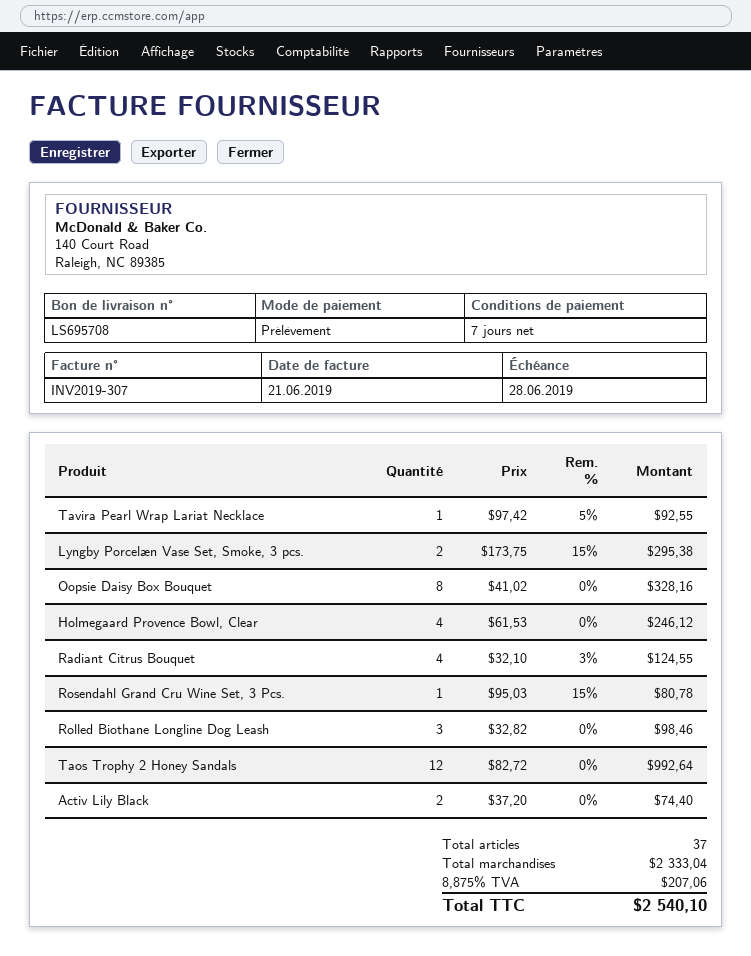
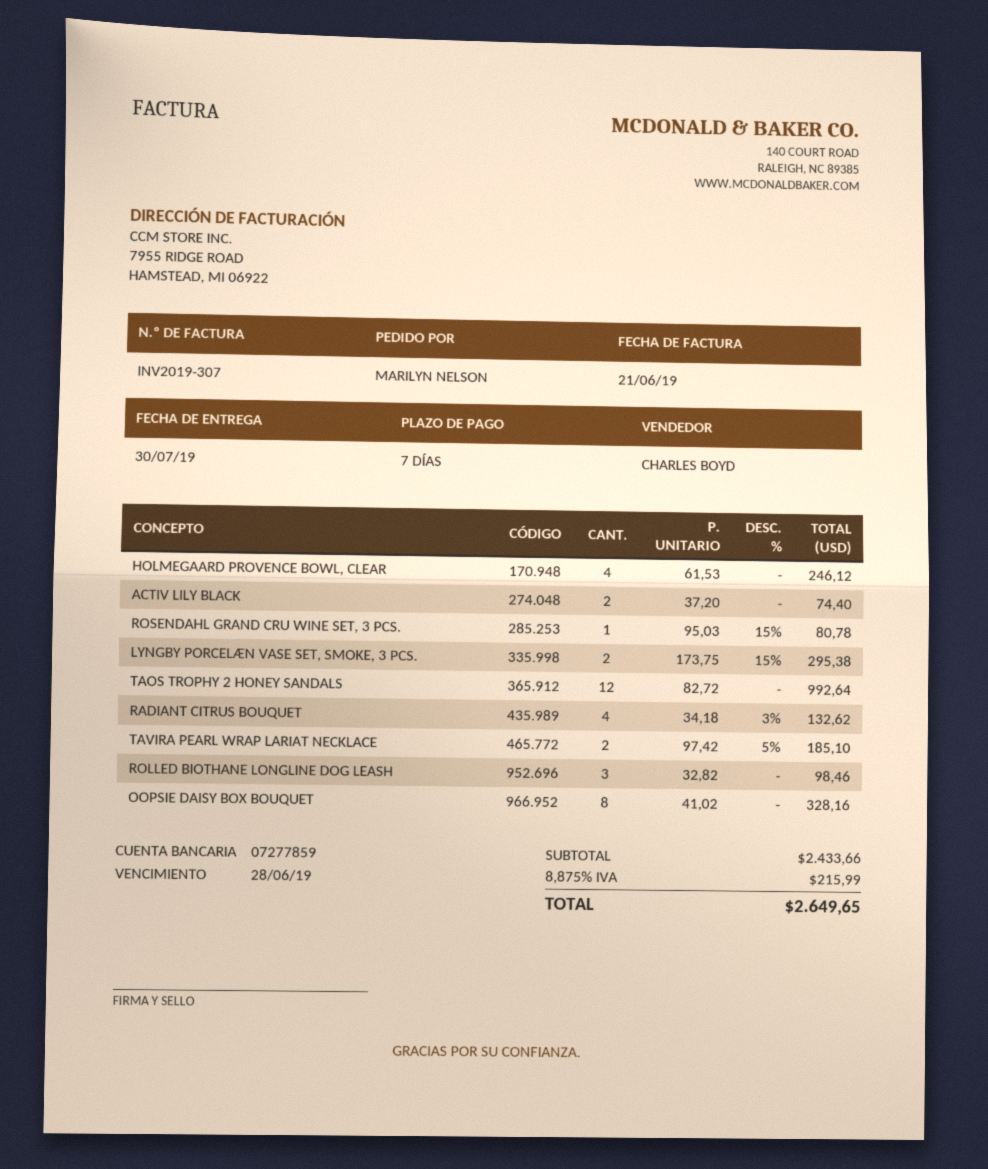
Tavira Pearl Wrap Lariat Necklace: 1 x 97.42 - 5% = 92.55 -> 2 x 97.42 - 5% = 185.10
Radiant Citrus Bouquet: 4 x 32.10 - 3% = 124.55 -> 4 x 34.18 - 3% = 132.62
subtotal: 2333.04 -> 2433.66
tax: 8.875% = 207.06 -> 8.875% = 215.99
total: 2540.10 -> 2649.65

